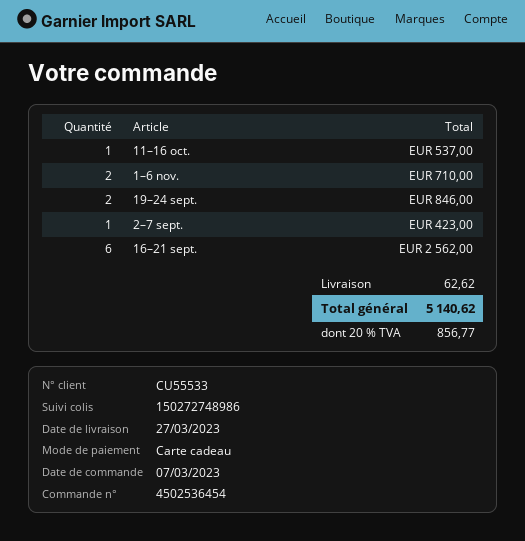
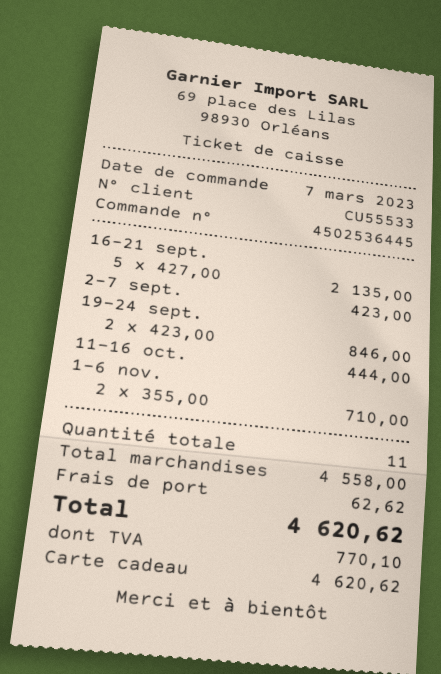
order number: 4502536454 -> 4502536445
11–16 oct.: 1 for 537.00 -> 1 for 444.00
16–21 sept.: 6 for 2562.00 -> 5 for 2135.00
tax: 856.77 -> 770.10
total: 5140.62 -> 4620.62

